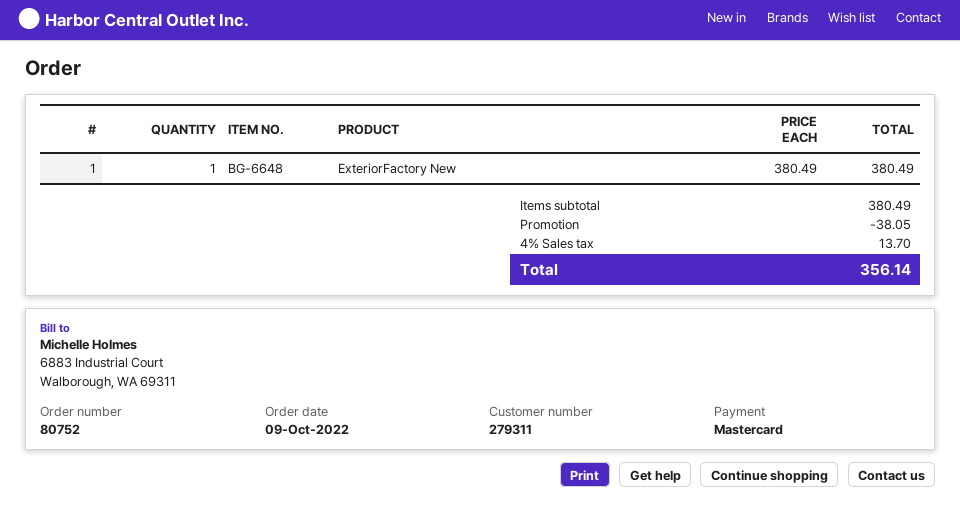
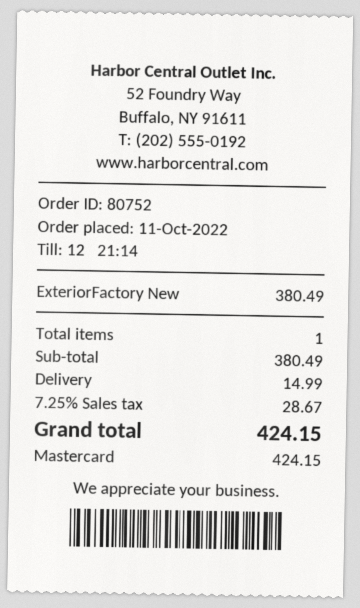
order date: 2022-10-09 -> 2022-10-11
discount: 38.05 -> none
shipping: none -> 14.99
tax: 4% = 13.70 -> 7.25% = 28.67
total: 356.14 -> 424.15

